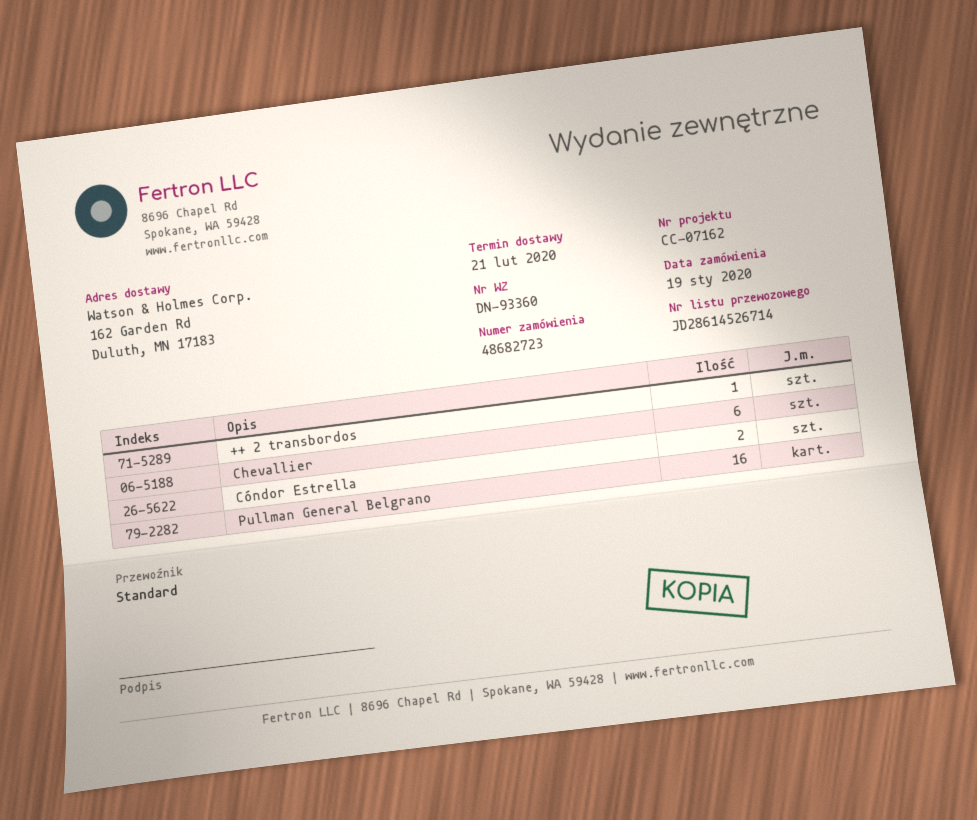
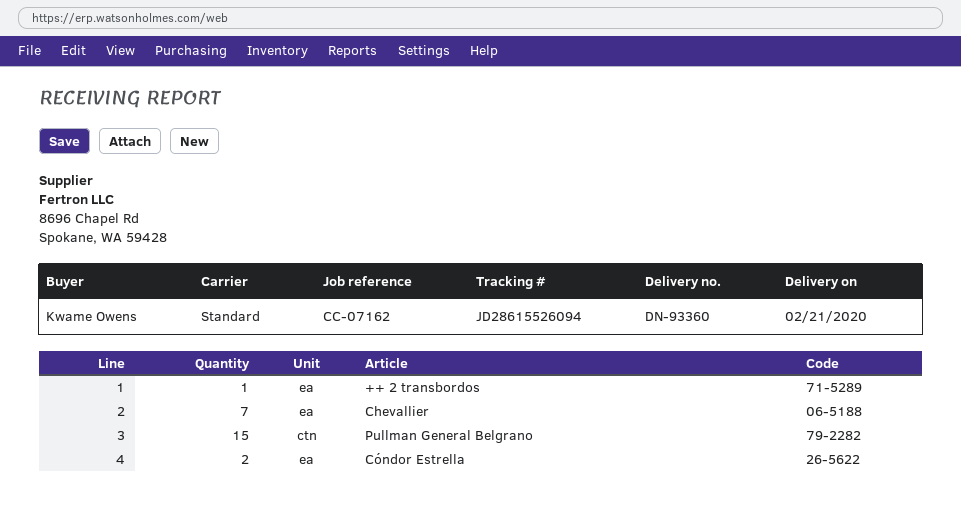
tracking number: JD28614526714 -> JD28615526094
Chevallier: 6 -> 7
Pullman General Belgrano: 16 -> 15

